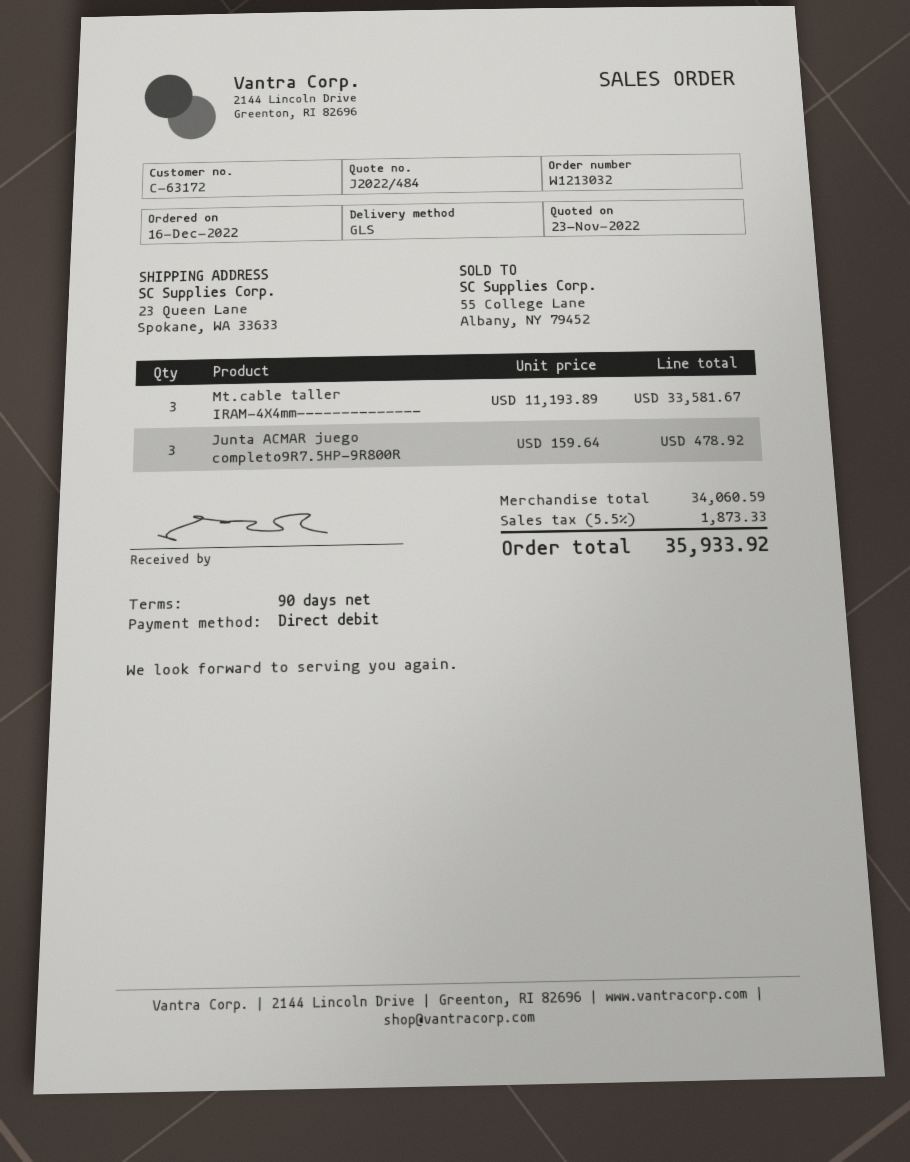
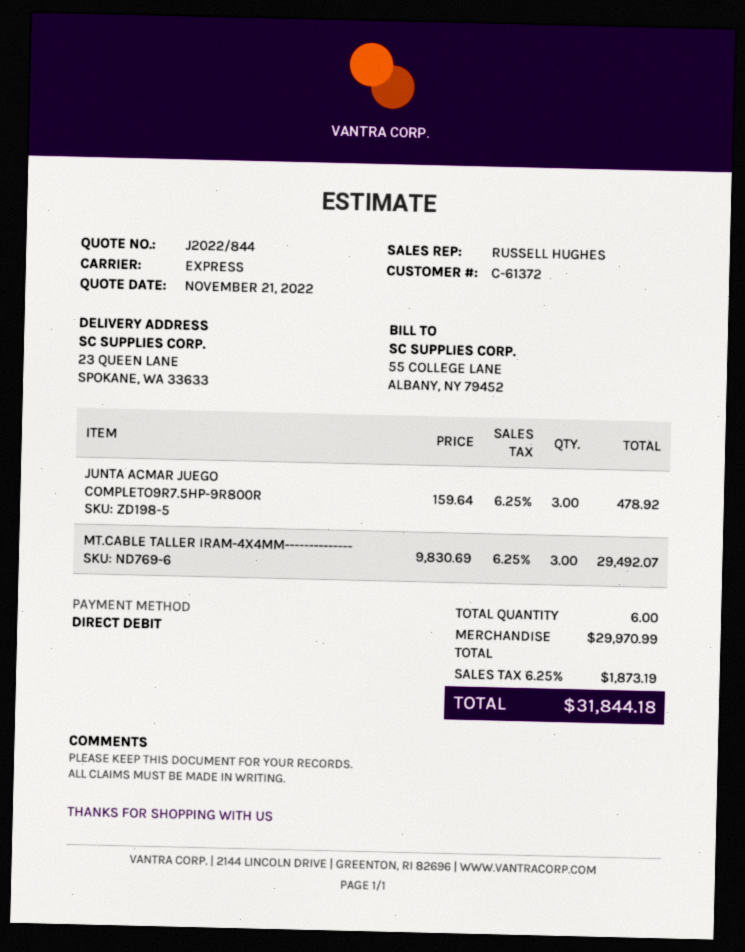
quote number: J2022/484 -> J2022/844
quote date: 2022-11-23 -> 2022-11-21
customer number: C-63172 -> C-61372
shipping method: GLS -> express
Mt.cable taller IRAM-4X4mm--------------: 3 x 11193.89 = 33581.67 -> 3 x 9830.69 = 29492.07
subtotal: 34060.59 -> 29970.99
tax: 5.5% = 1873.33 -> 6.25% = 1873.19
total: 35933.92 -> 31844.18

